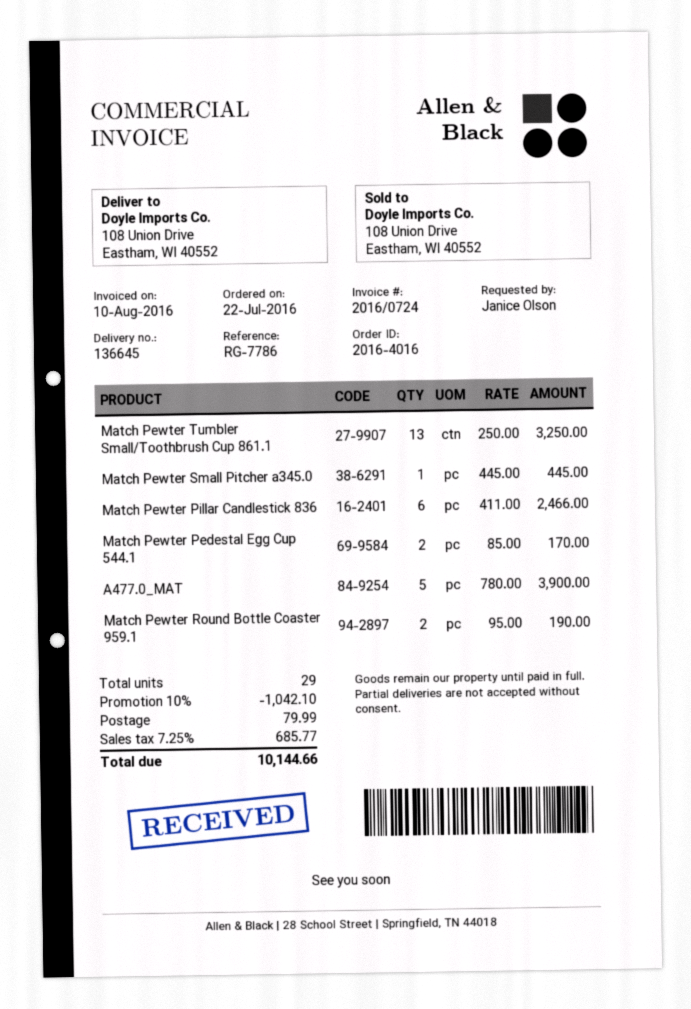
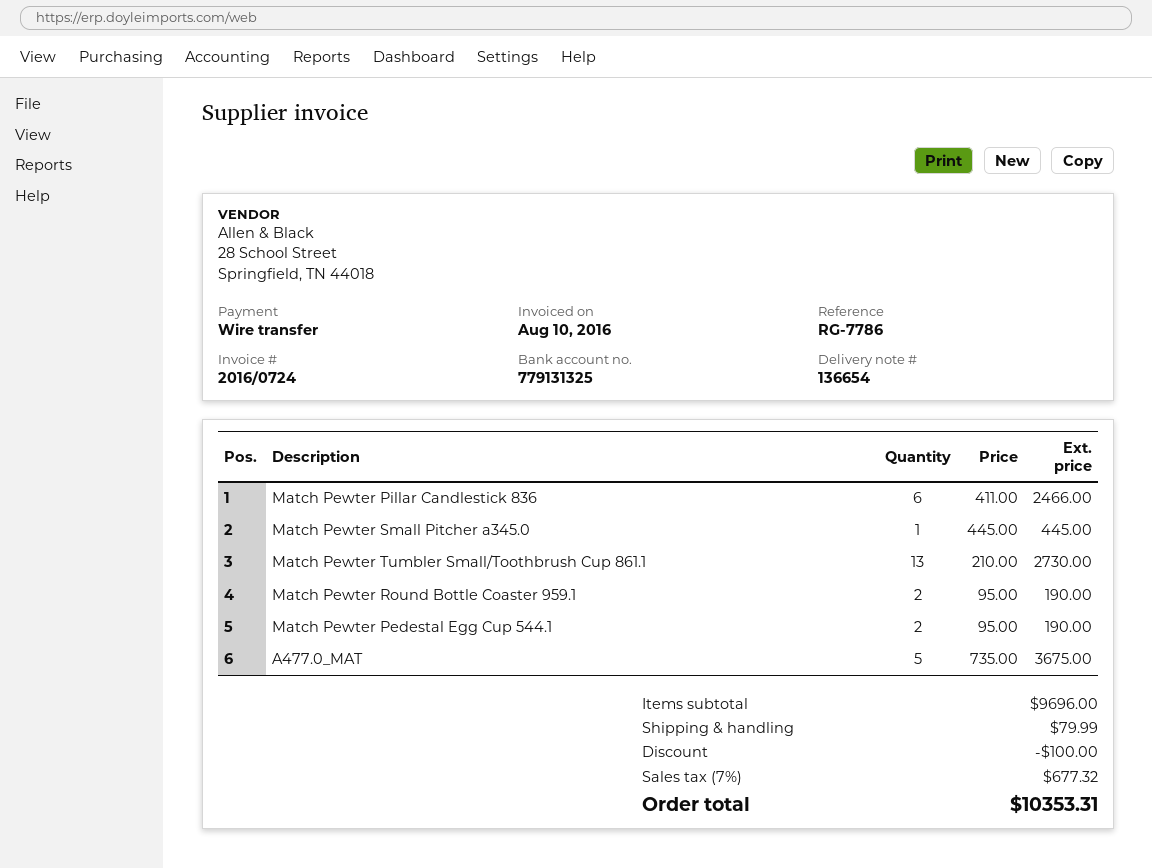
delivery note number: 136645 -> 136654
Match Pewter Tumbler Small/Toothbrush Cup 861.1: 13 x 250.00 = 3250.00 -> 13 x 210.00 = 2730.00
Match Pewter Pedestal Egg Cup 544.1: 2 x 85.00 = 170.00 -> 2 x 95.00 = 190.00
A477.0_MAT: 5 x 780.00 = 3900.00 -> 5 x 735.00 = 3675.00
discount: 1042.10 -> 100.00
tax: 7.25% = 685.77 -> 7% = 677.32
total: 10144.66 -> 10353.31

